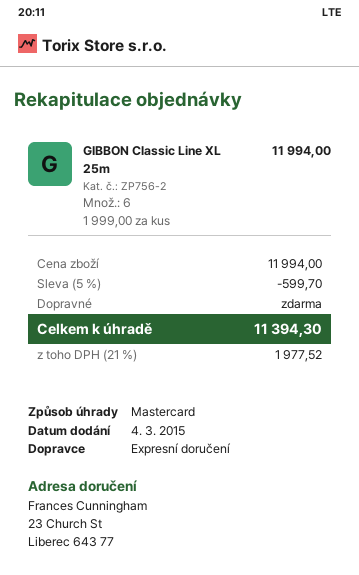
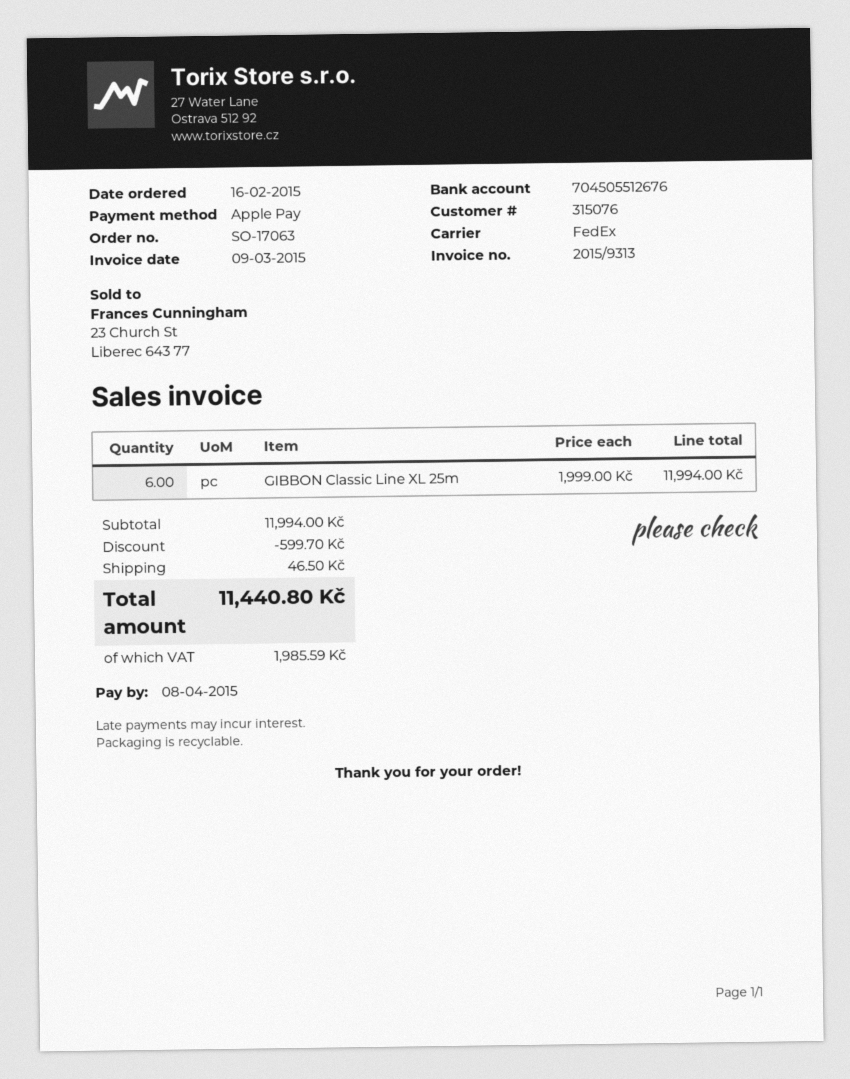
payment method: Mastercard -> Apple Pay
shipping method: express -> FedEx
shipping: 0.00 -> 46.50
tax: 1977.52 -> 1985.59
total: 11394.30 -> 11440.80

